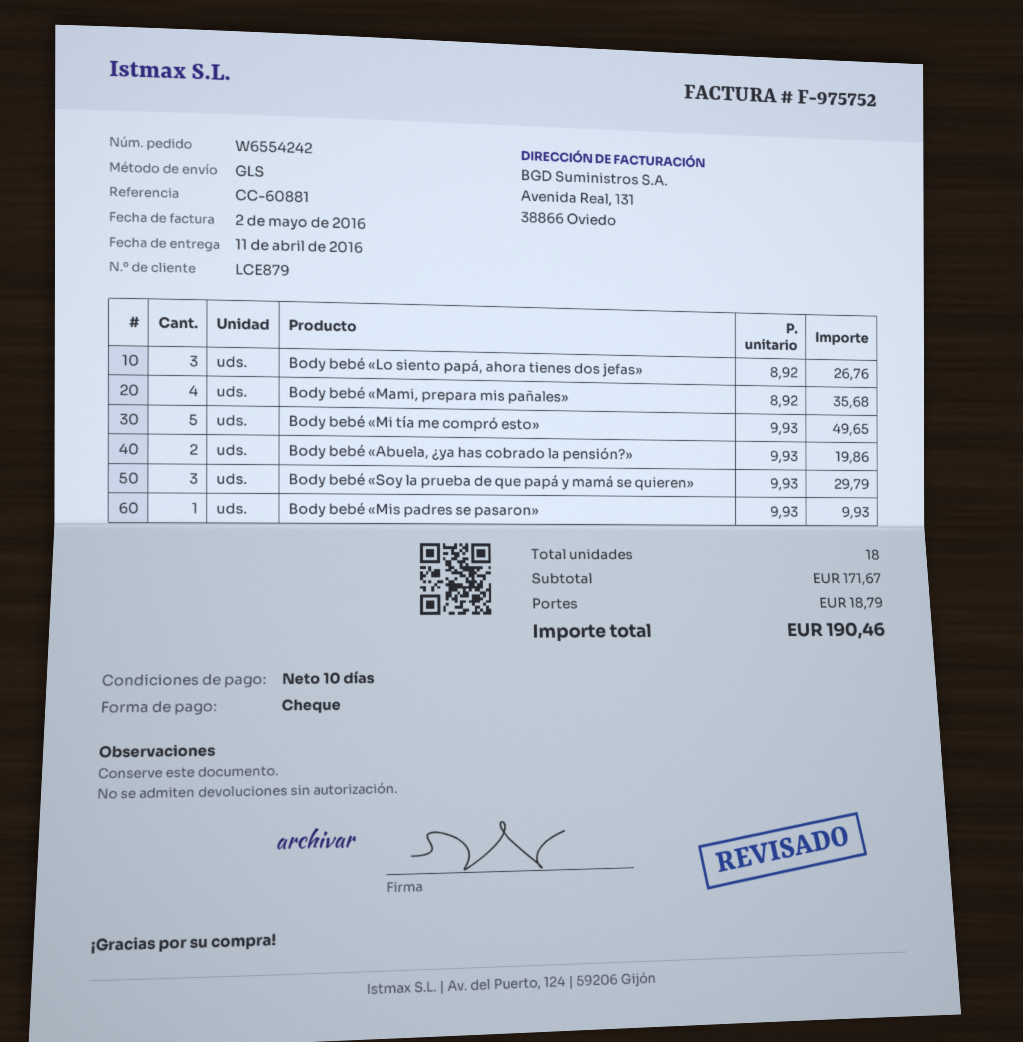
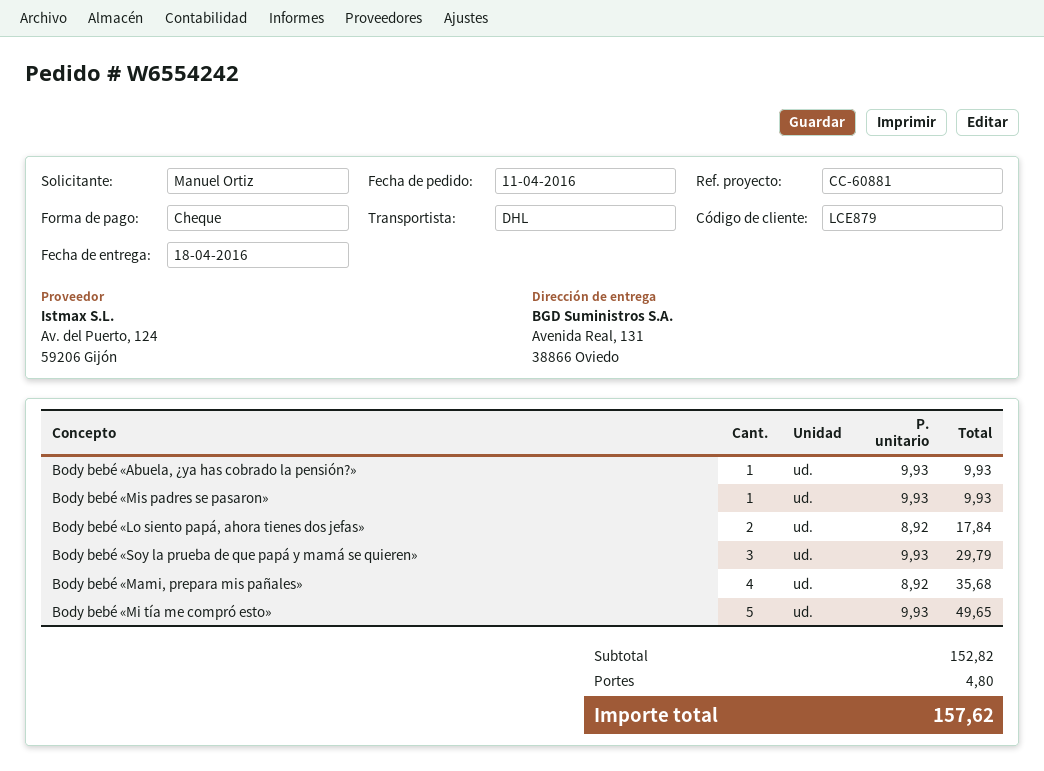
delivery date: 2016-04-11 -> 2016-04-18
shipping method: GLS -> DHL
Body bebé «Lo siento papá, ahora tienes dos jefas»: 3 x 8.92 = 26.76 -> 2 x 8.92 = 17.84
Body bebé «Abuela, ¿ya has cobrado la pensión?»: 2 x 9.93 = 19.86 -> 1 x 9.93 = 9.93
subtotal: 171.67 -> 152.82
shipping: 18.79 -> 4.80
total: 190.46 -> 157.62

